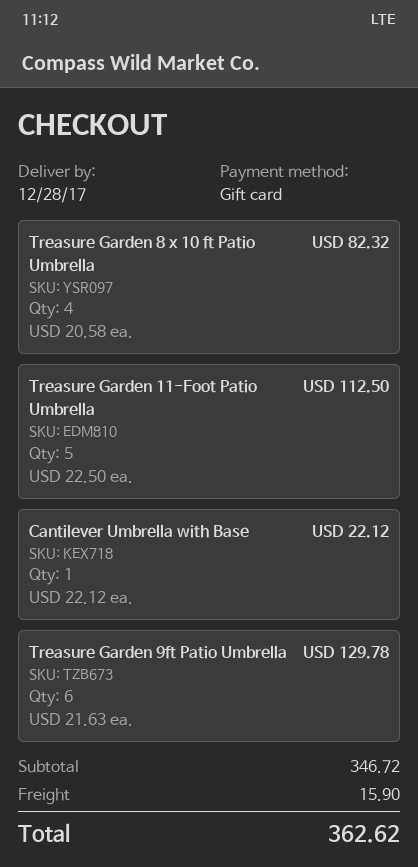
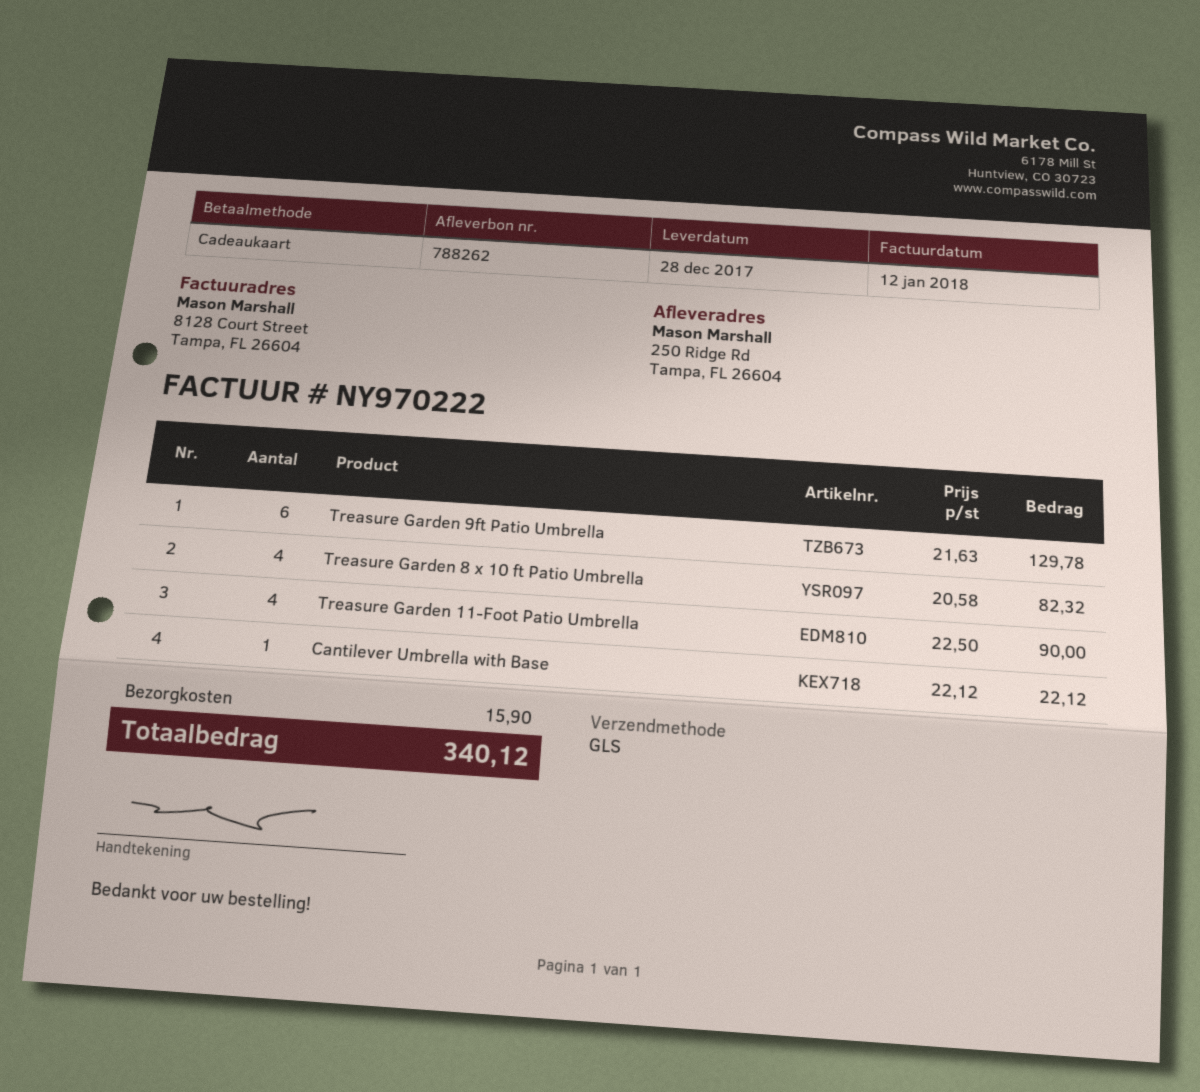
Treasure Garden 11-Foot Patio Umbrella: 5 x 22.50 = 112.50 -> 4 x 22.50 = 90.00
total: 362.62 -> 340.12

